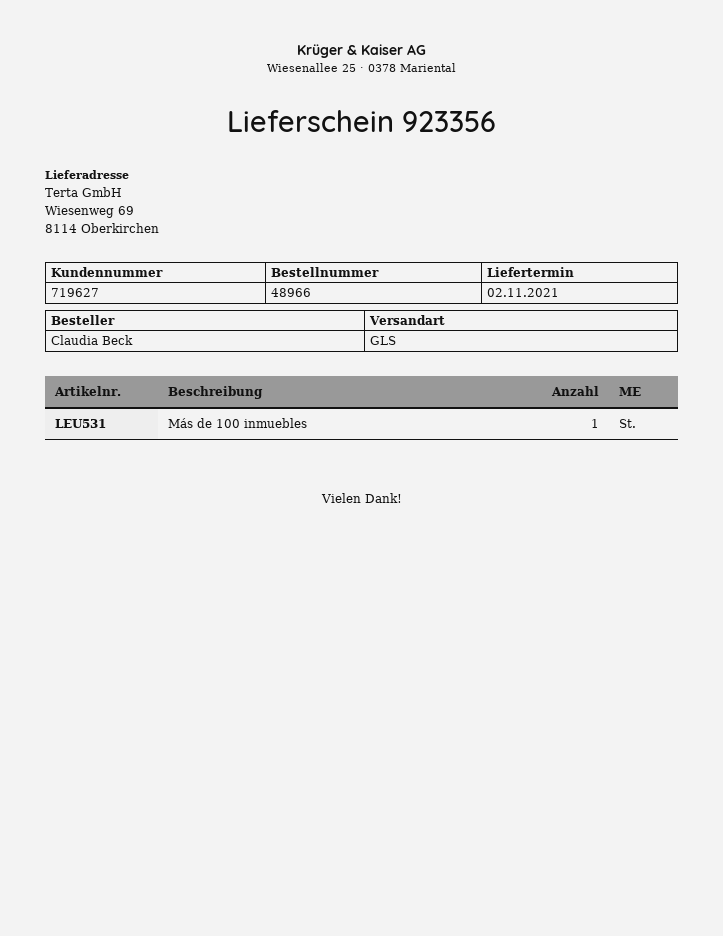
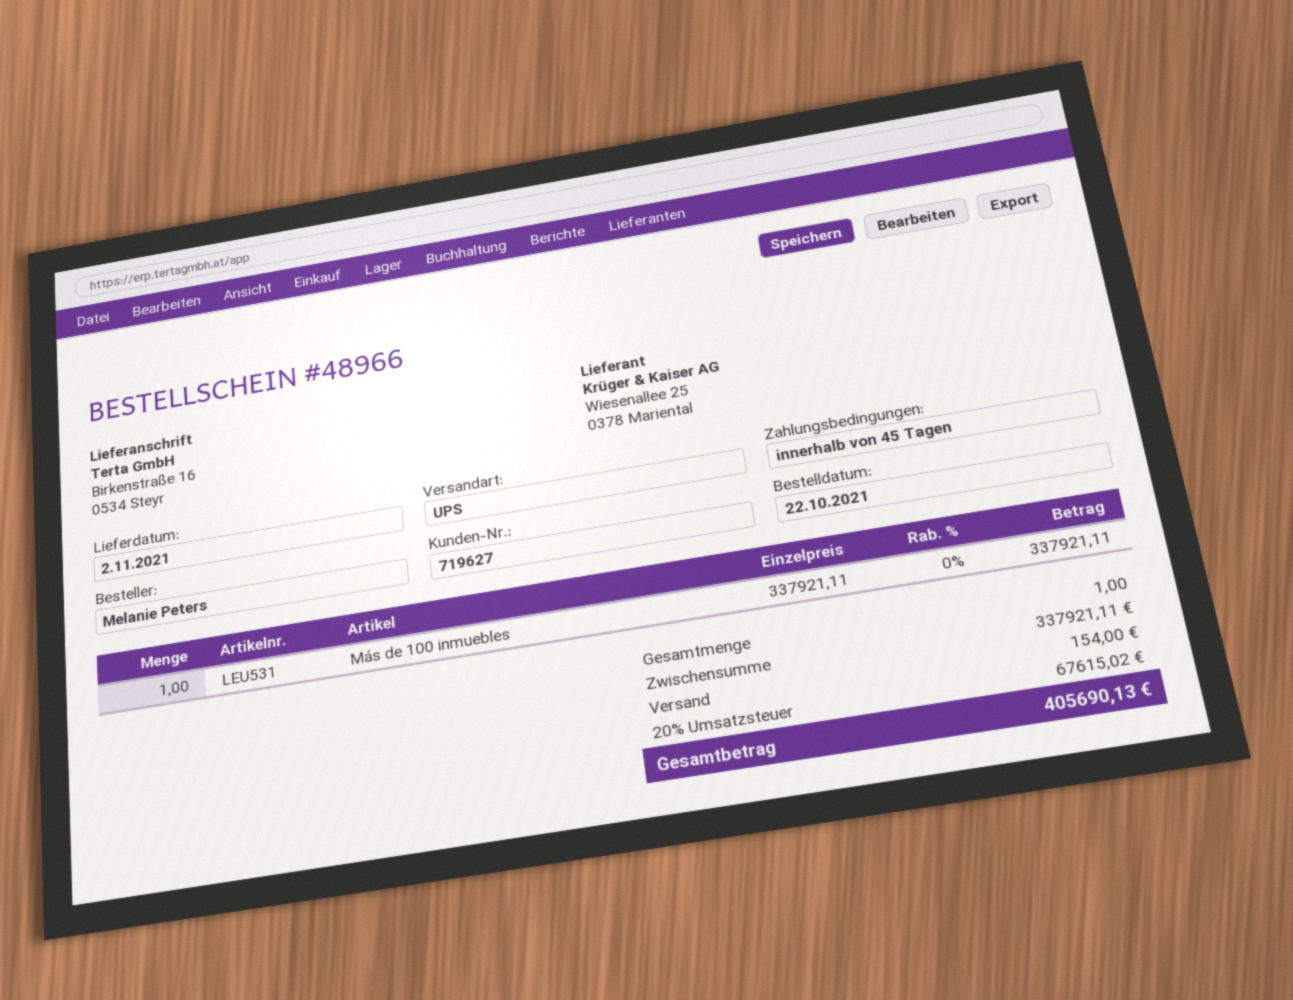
ordered by: Claudia Beck -> Melanie Peters
shipping method: GLS -> UPS
ship to: Wiesenweg 69, 8114 Oberkirchen -> Birkenstraße 16, 0534 Steyr

